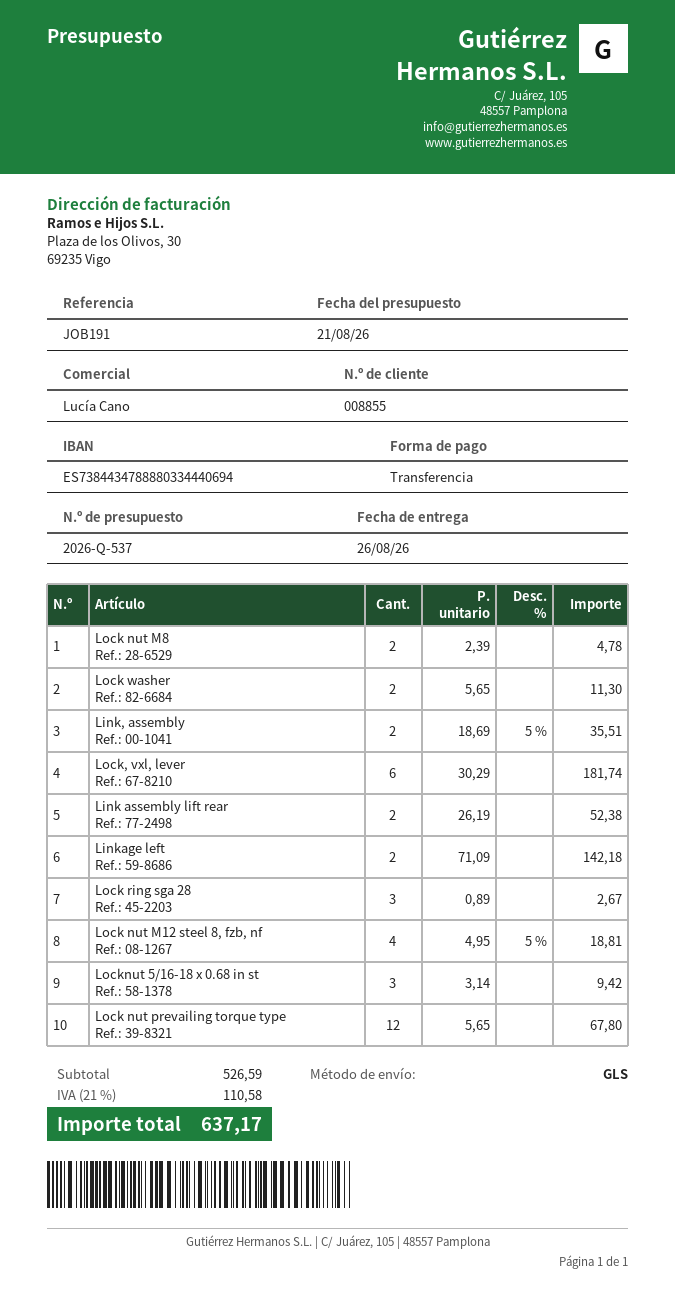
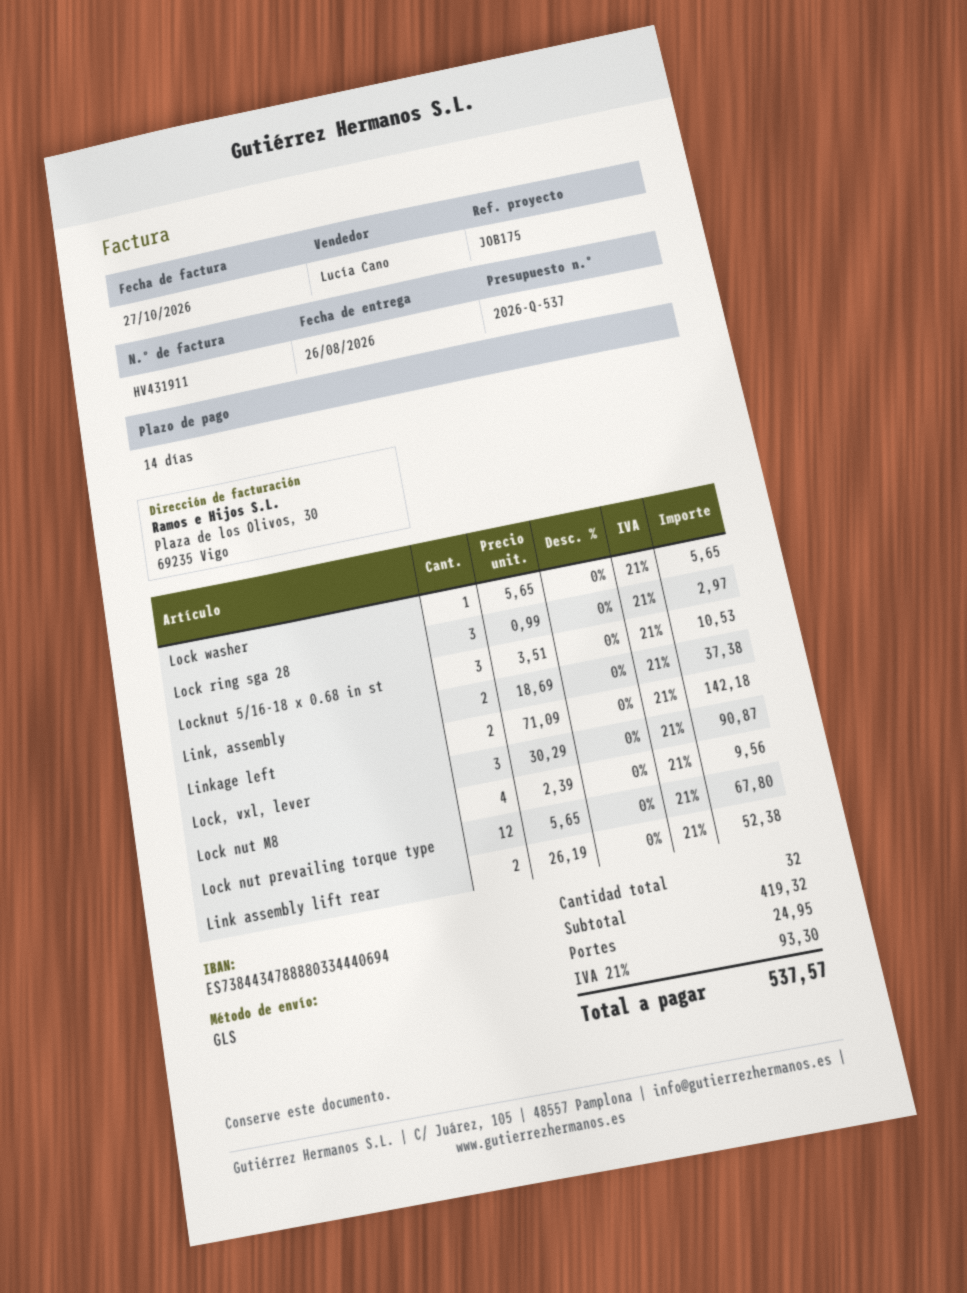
reference: JOB191 -> JOB175
Lock nut M8: 2 x 2.39 = 4.78 -> 4 x 2.39 = 9.56
Lock washer: 2 x 5.65 = 11.30 -> 1 x 5.65 = 5.65
Link, assembly: 2 x 18.69 - 5% = 35.51 -> 2 x 18.69 = 37.38
Lock, vxl, lever: 6 x 30.29 = 181.74 -> 3 x 30.29 = 90.87
Lock ring sga 28: 3 x 0.89 = 2.67 -> 3 x 0.99 = 2.97
Lock nut M12 steel 8, fzb, nf: 4 x 4.95 - 5% = 18.81 -> none
Locknut 5/16-18 x 0.68 in st: 3 x 3.14 = 9.42 -> 3 x 3.51 = 10.53
subtotal: 526.59 -> 419.32
shipping: none -> 24.95
tax: 21% = 110.58 -> 21% = 93.30
total: 637.17 -> 537.57

